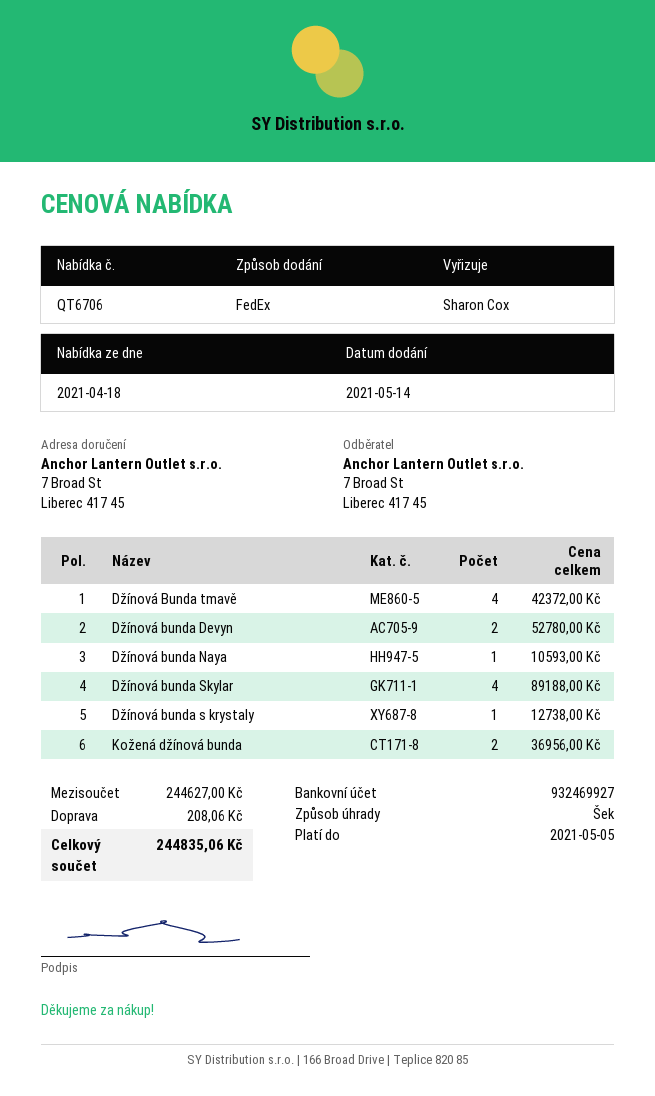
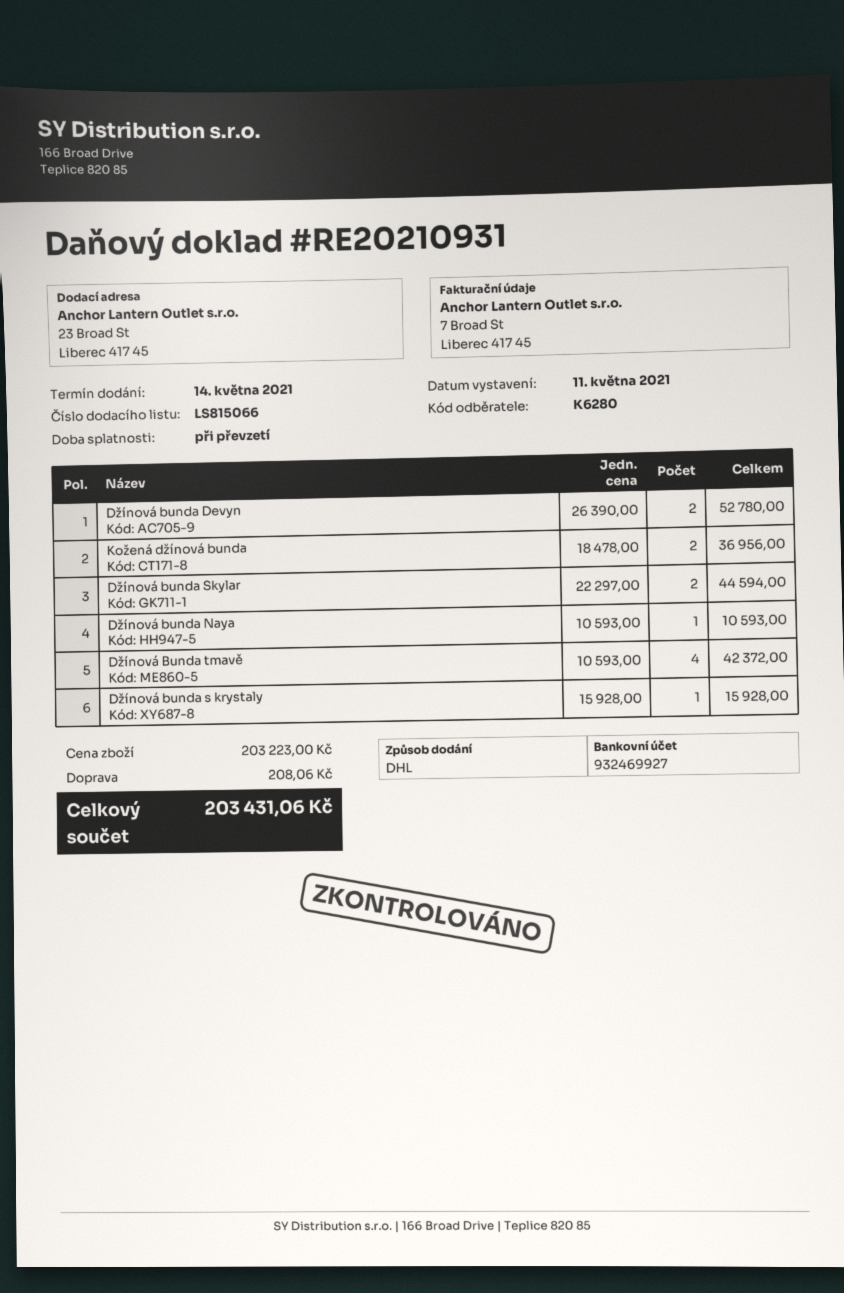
shipping method: FedEx -> DHL
ship to: 7 Broad St, Liberec 417 45 -> 23 Broad St, Liberec 417 45
Džínová bunda Skylar: 4 for 89188.00 -> 2 for 44594.00
Džínová bunda s krystaly: 1 for 12738.00 -> 1 for 15928.00
subtotal: 244627.00 -> 203223.00
total: 244835.06 -> 203431.06

